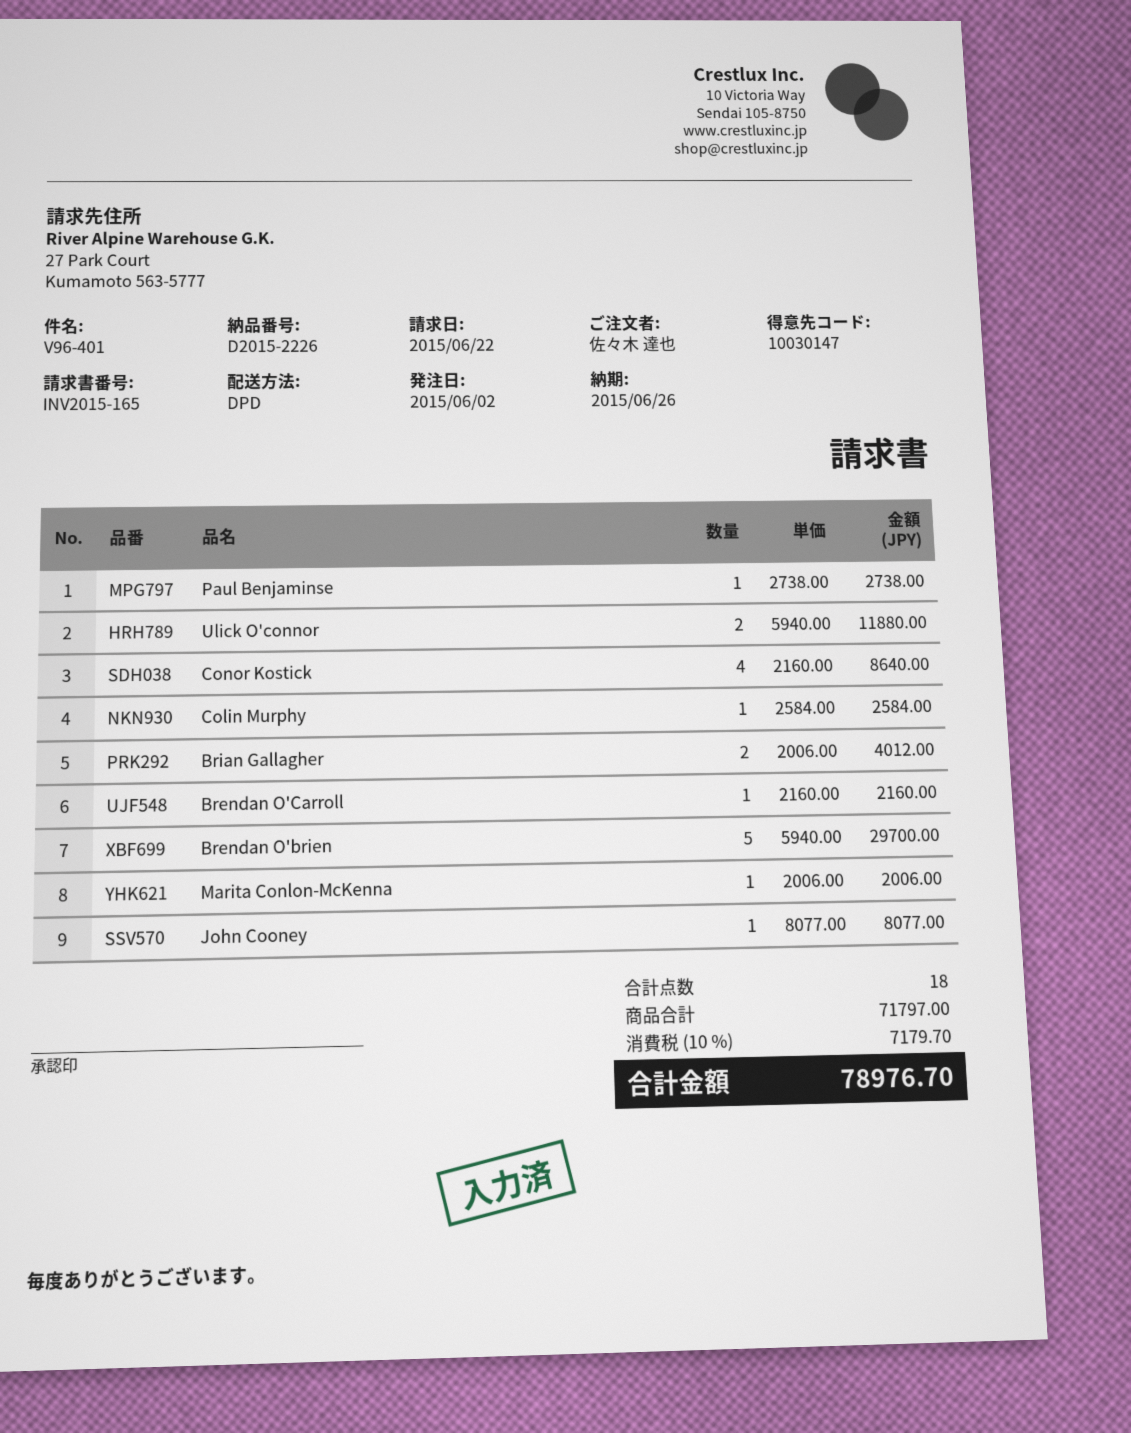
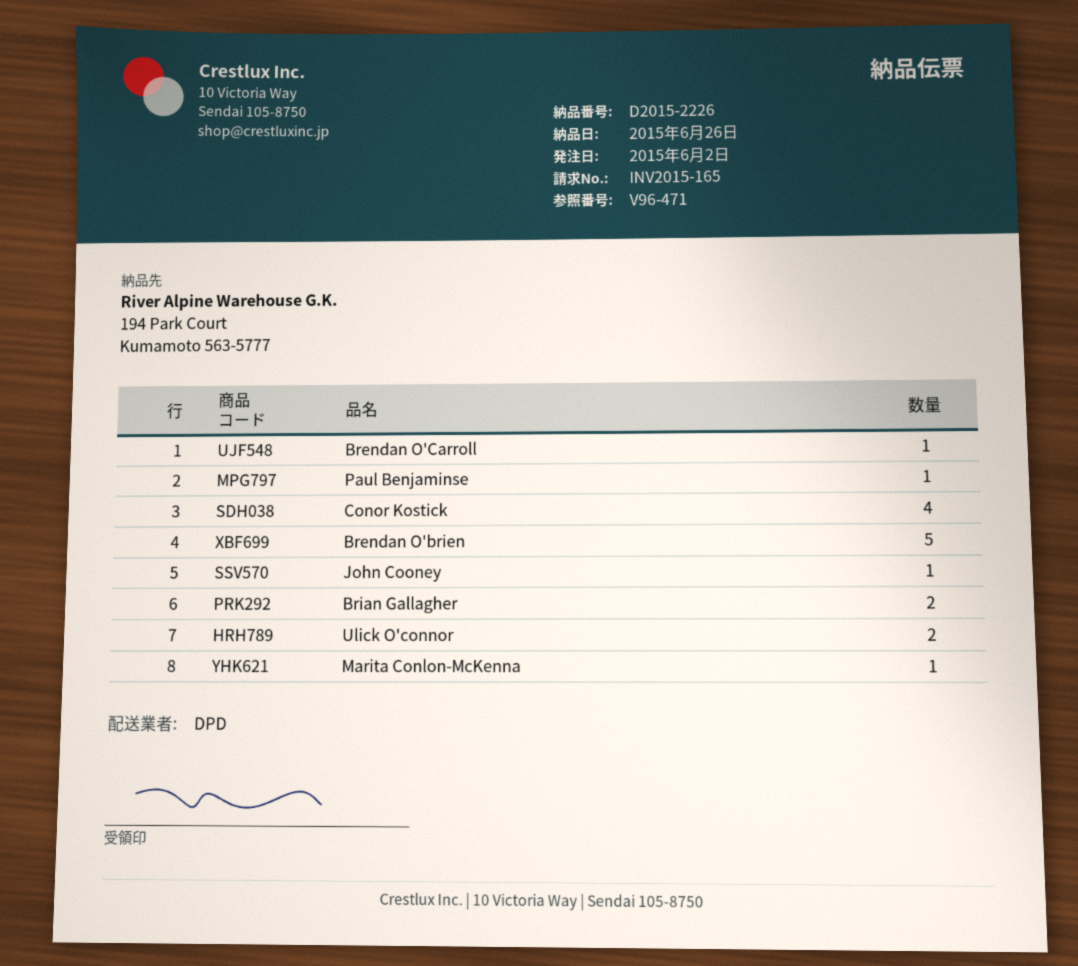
reference: V96-401 -> V96-471
Colin Murphy: 1 -> none

